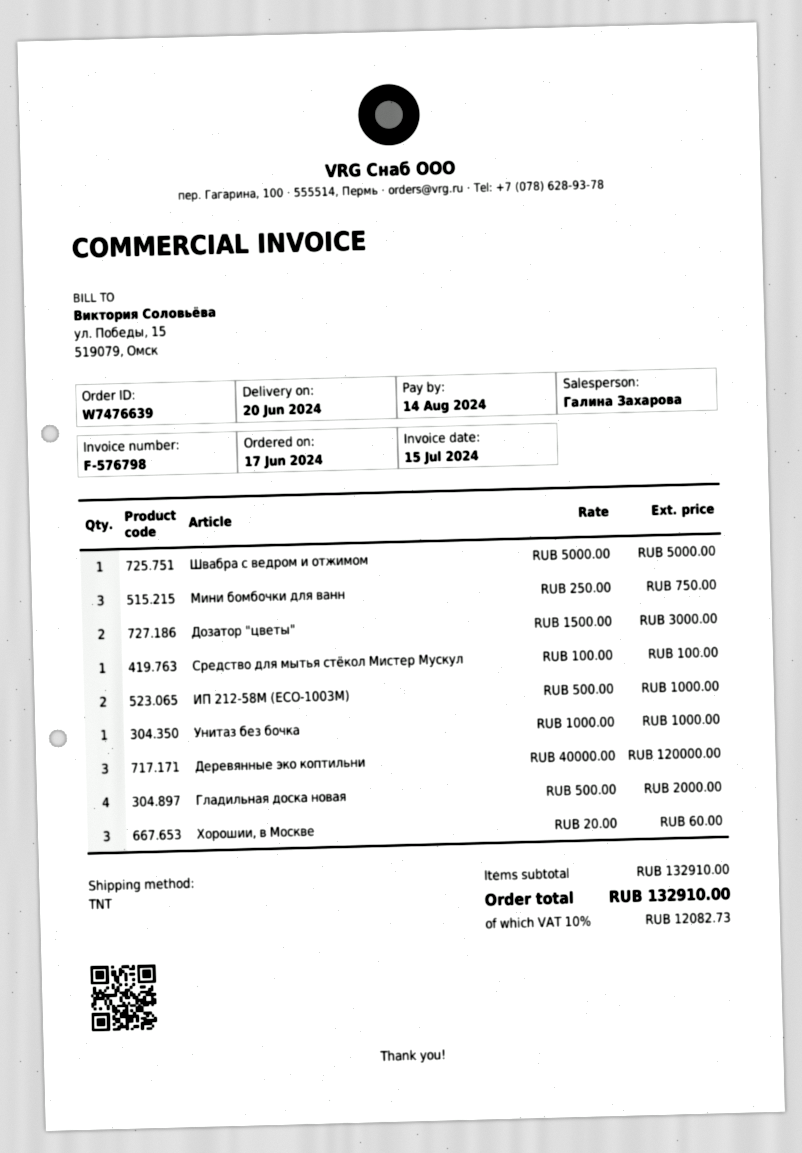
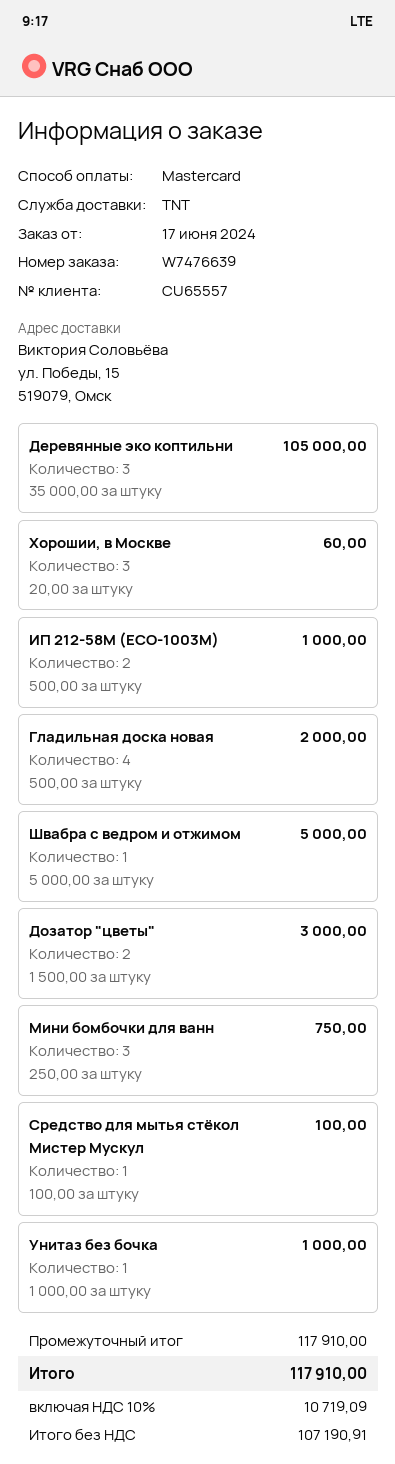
Деревянные эко коптильни: 3 x 40000.00 = 120000.00 -> 3 x 35000.00 = 105000.00
subtotal: 132910.00 -> 117910.00
tax: 10% = 12082.73 -> 10% = 10719.09
total: 132910.00 -> 117910.00

